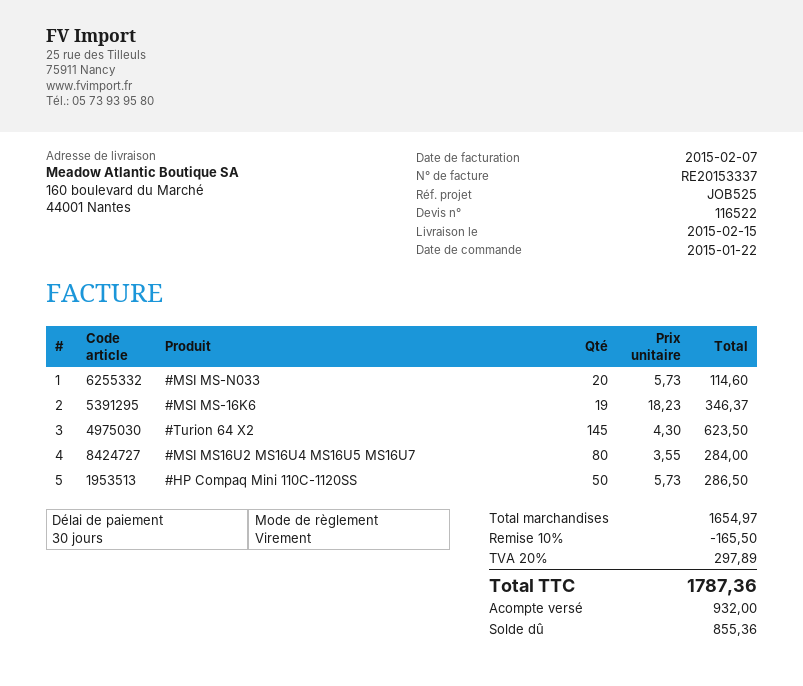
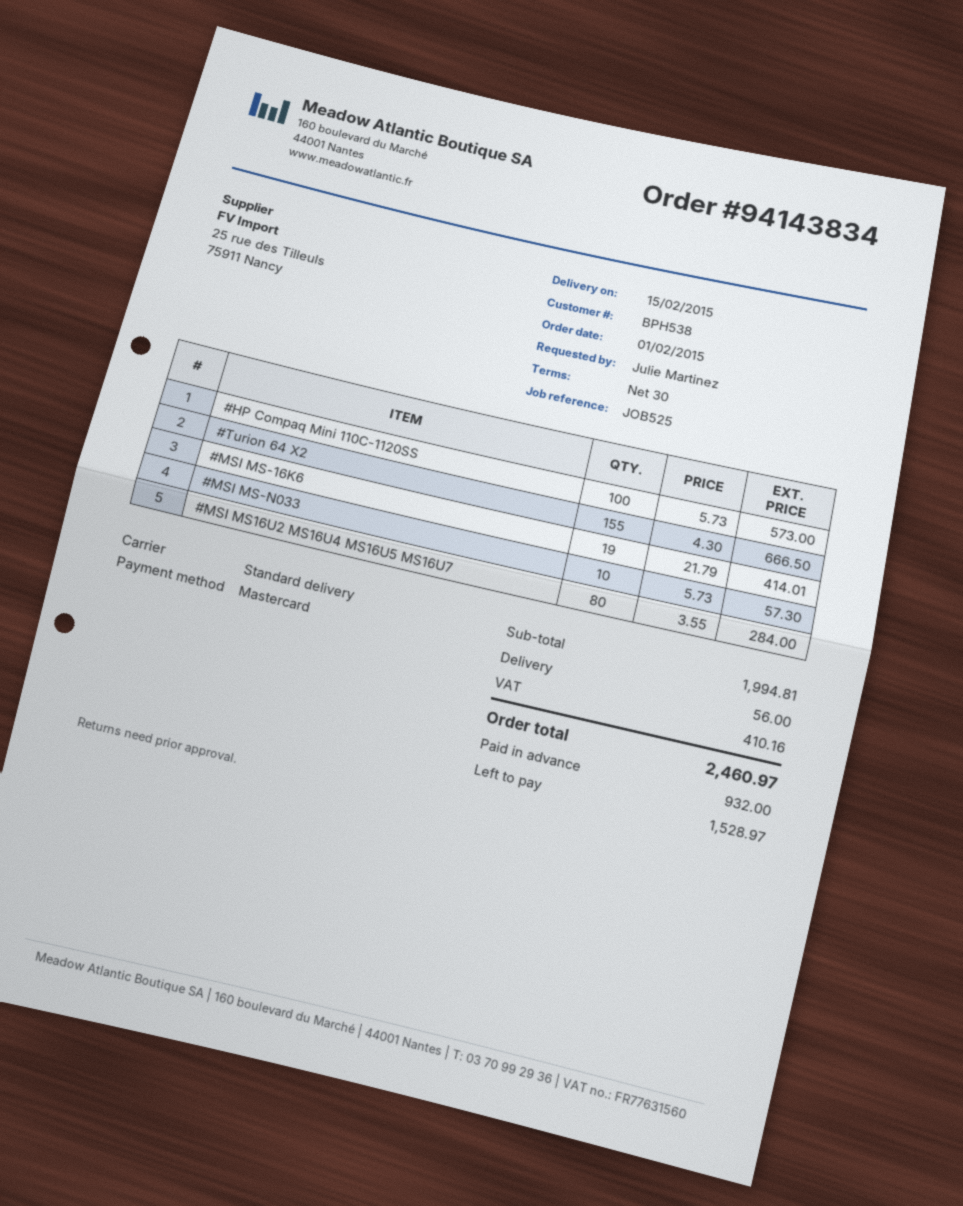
order date: 2015-01-22 -> 2015-02-01
payment method: bank transfer -> Mastercard
#MSI MS-N033: 20 x 5.73 = 114.60 -> 10 x 5.73 = 57.30
#MSI MS-16K6: 19 x 18.23 = 346.37 -> 19 x 21.79 = 414.01
#Turion 64 X2: 145 x 4.30 = 623.50 -> 155 x 4.30 = 666.50
#HP Compaq Mini 110C-1120SS: 50 x 5.73 = 286.50 -> 100 x 5.73 = 573.00
subtotal: 1654.97 -> 1994.81
discount: 10% = 165.50 -> none
shipping: none -> 56.00
tax: 297.89 -> 410.16
total: 1787.36 -> 2460.97
balance: 855.36 -> 1528.97

